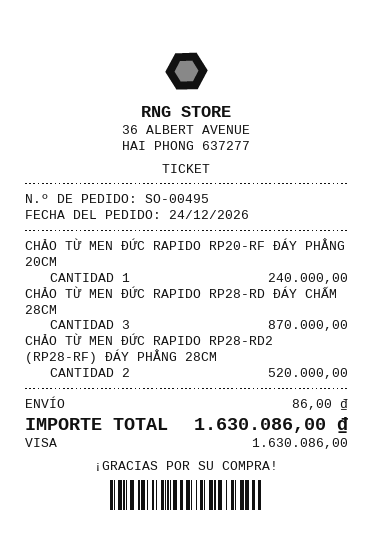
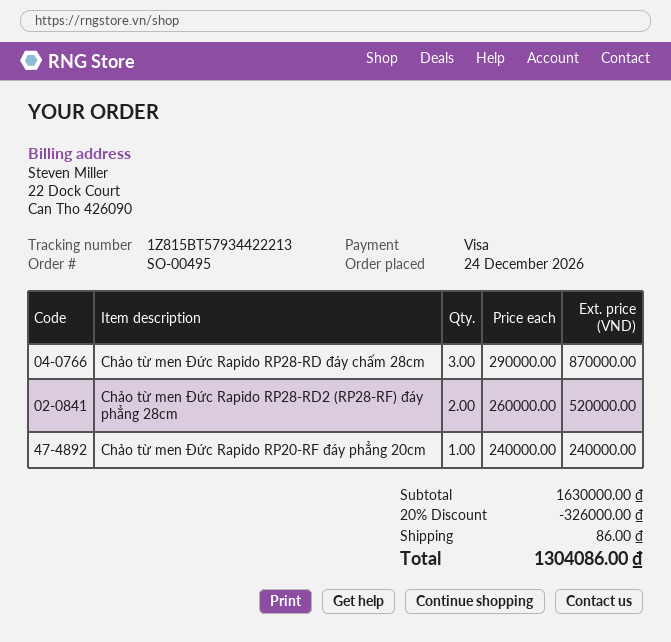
discount: none -> 20% = 326000.00
total: 1630086.00 -> 1304086.00

